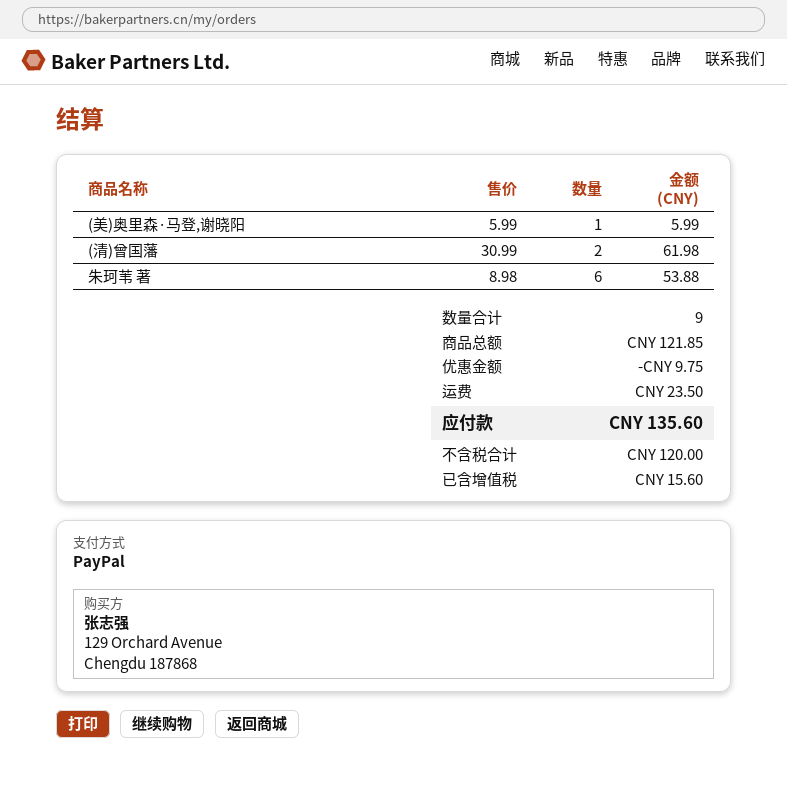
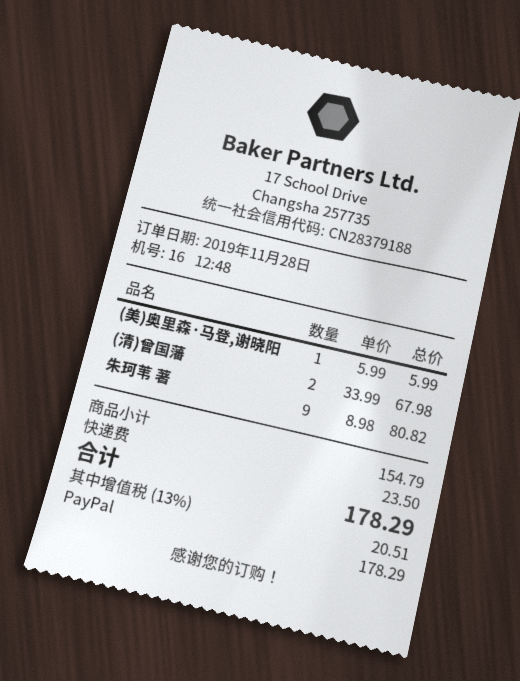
(清)曾国藩: 2 x 30.99 = 61.98 -> 2 x 33.99 = 67.98
朱珂苇 著: 6 x 8.98 = 53.88 -> 9 x 8.98 = 80.82
subtotal: 121.85 -> 154.79
discount: 9.75 -> none
tax: 15.60 -> 20.51
total: 135.60 -> 178.29

